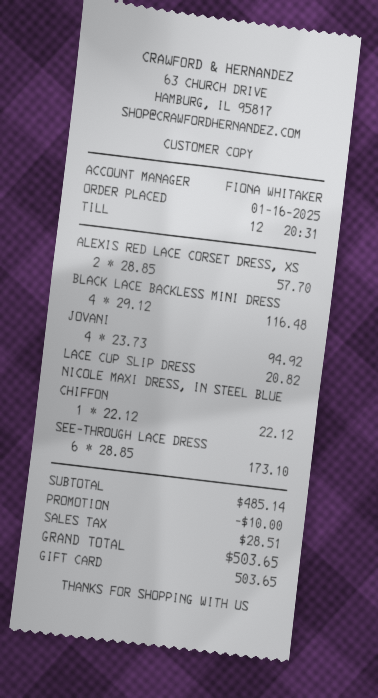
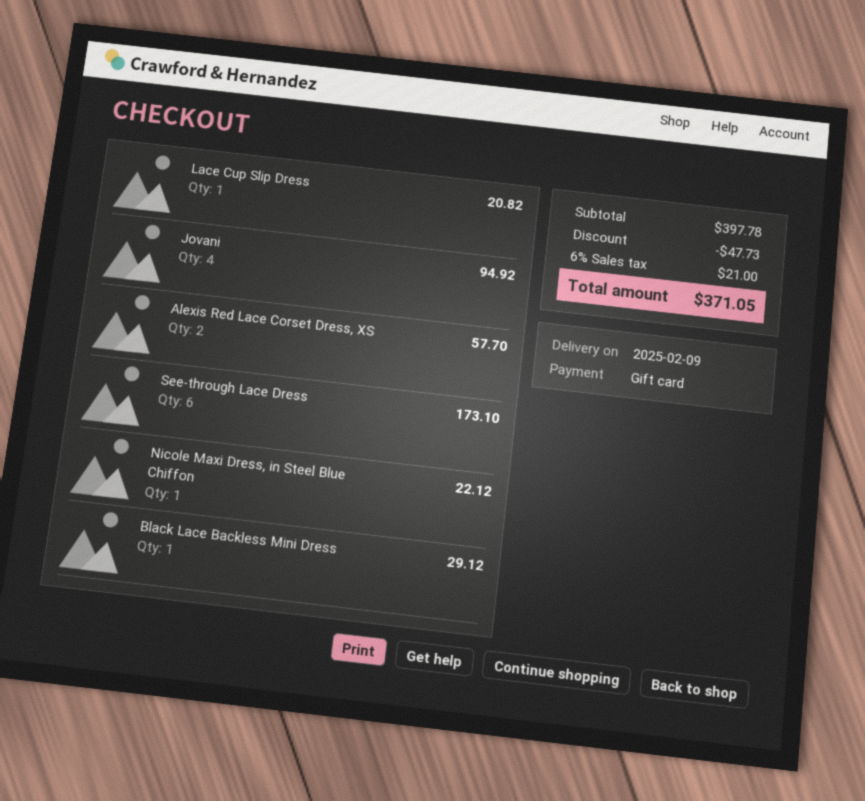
BLACK LACE BACKLESS MINI DRESS: 4 for 116.48 -> 1 for 29.12
subtotal: 485.14 -> 397.78
discount: 10.00 -> 47.73
tax: 28.51 -> 21.00
total: 503.65 -> 371.05

